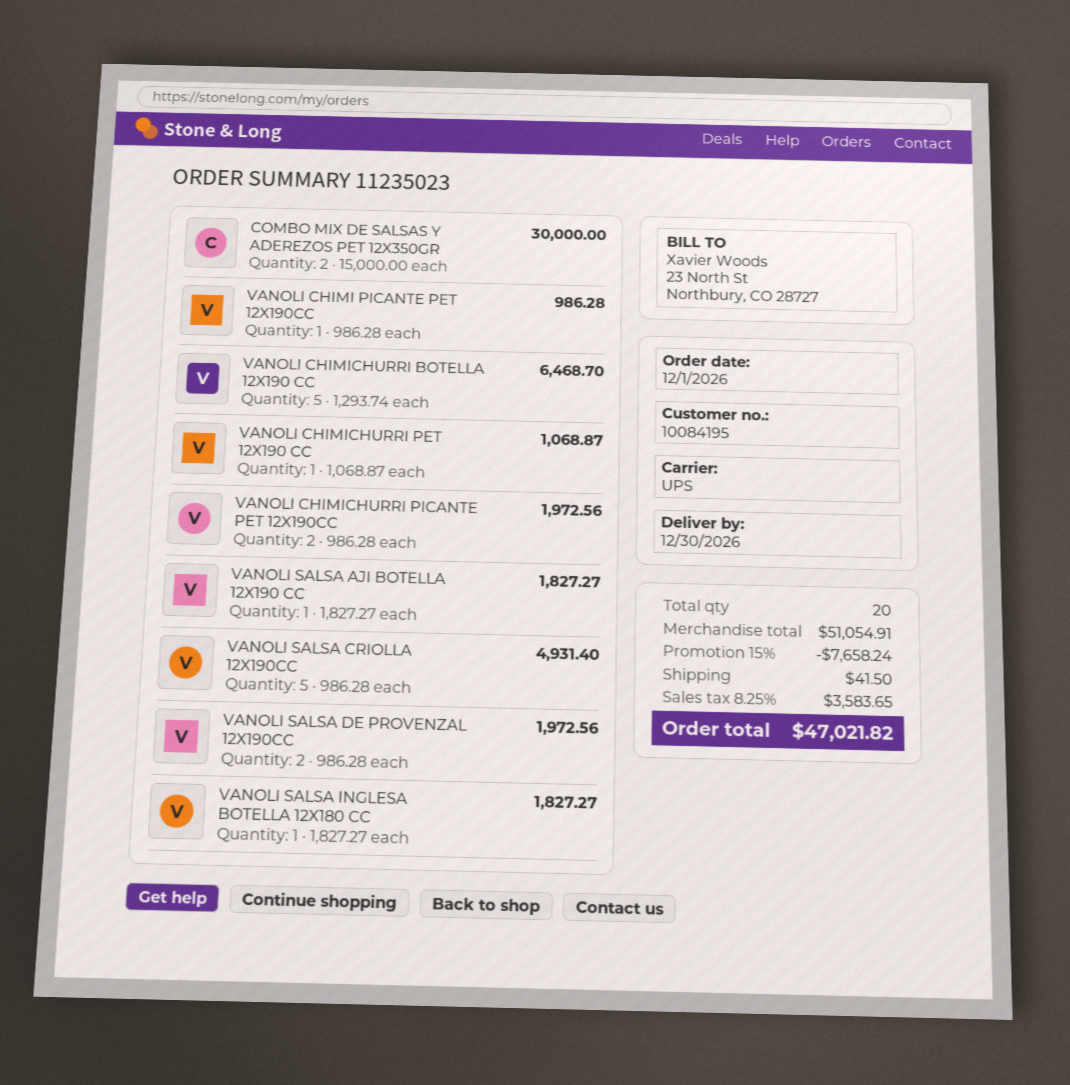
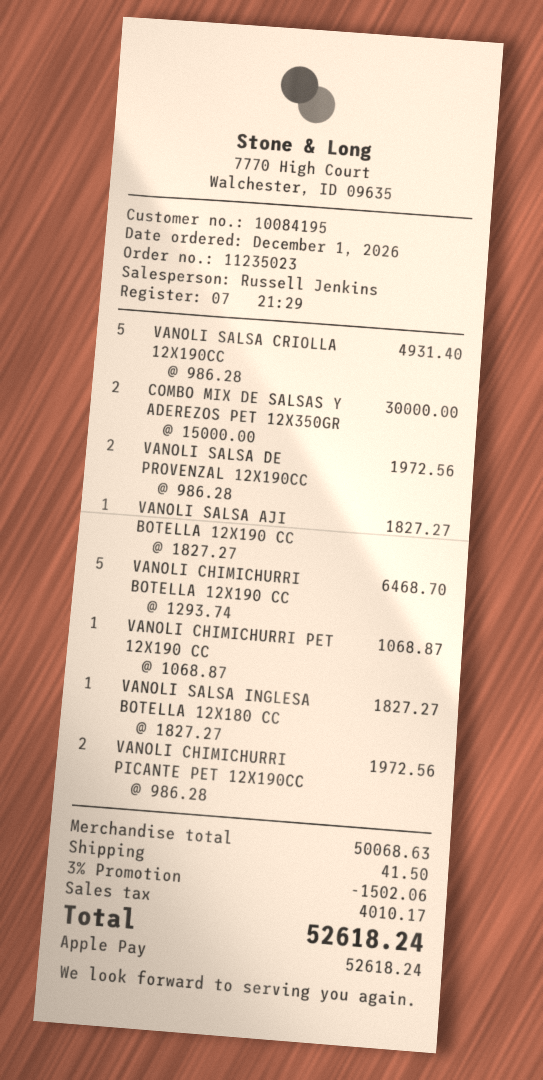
VANOLI CHIMI PICANTE PET 12X190CC: 1 x 986.28 = 986.28 -> none
subtotal: 51054.91 -> 50068.63
discount: 15% = 7658.24 -> 3% = 1502.06
tax: 3583.65 -> 4010.17
total: 47021.82 -> 52618.24

